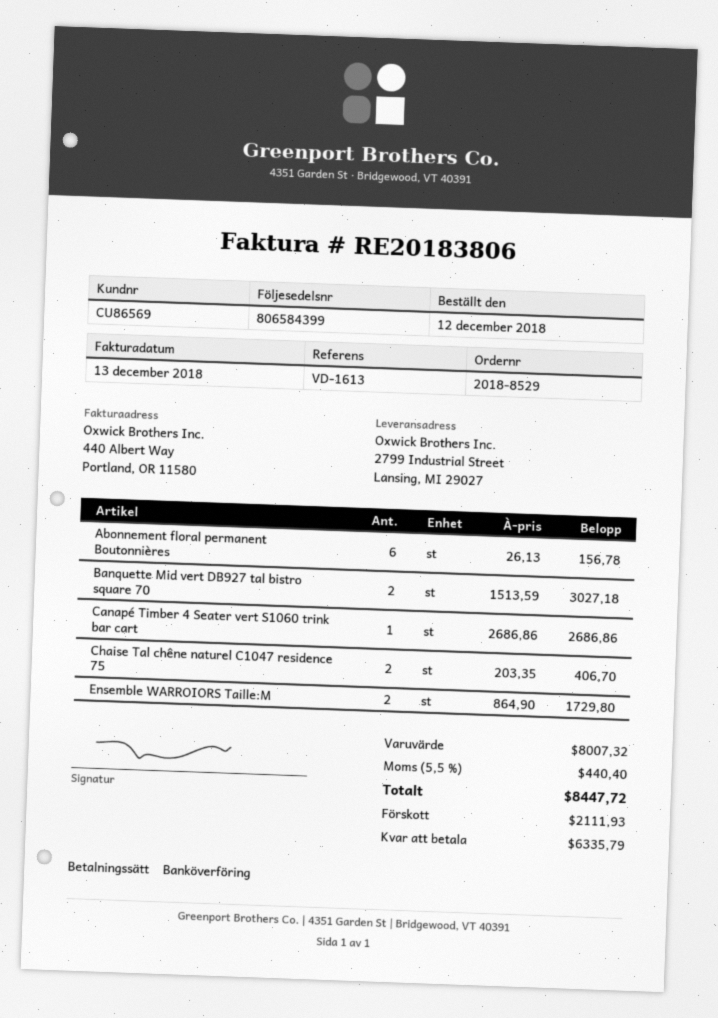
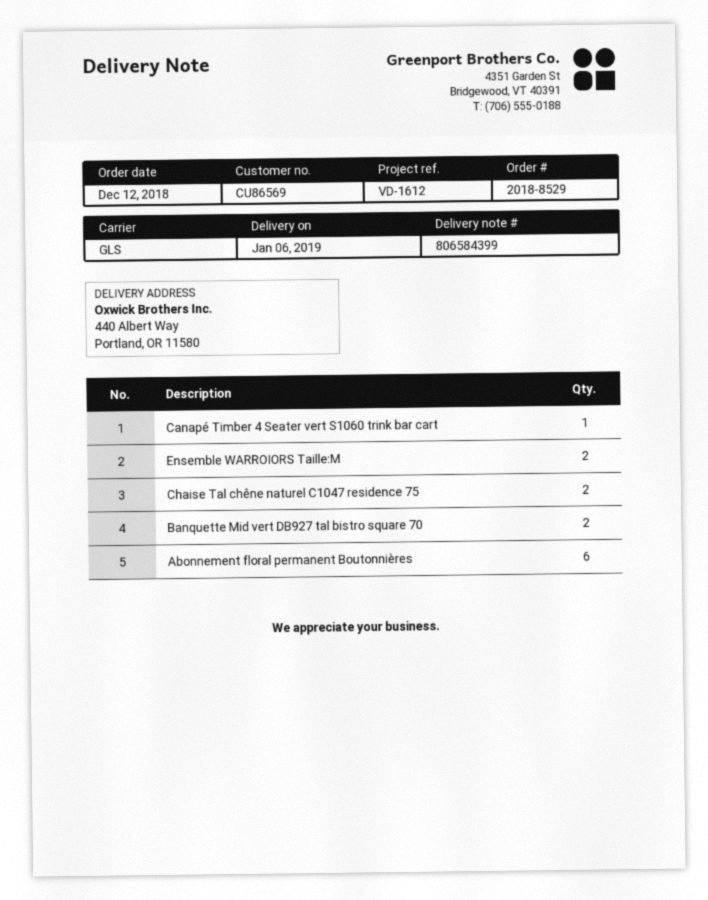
reference: VD-1613 -> VD-1612
ship to: 2799 Industrial Street, Lansing, MI 29027 -> 440 Albert Way, Portland, OR 11580

